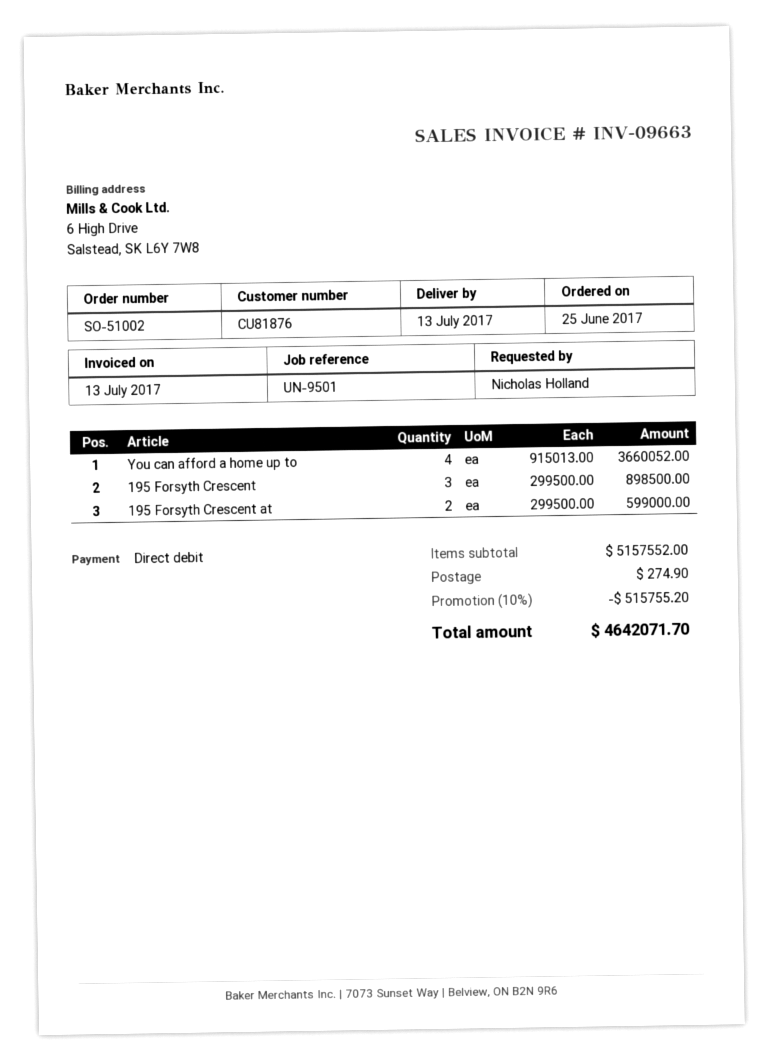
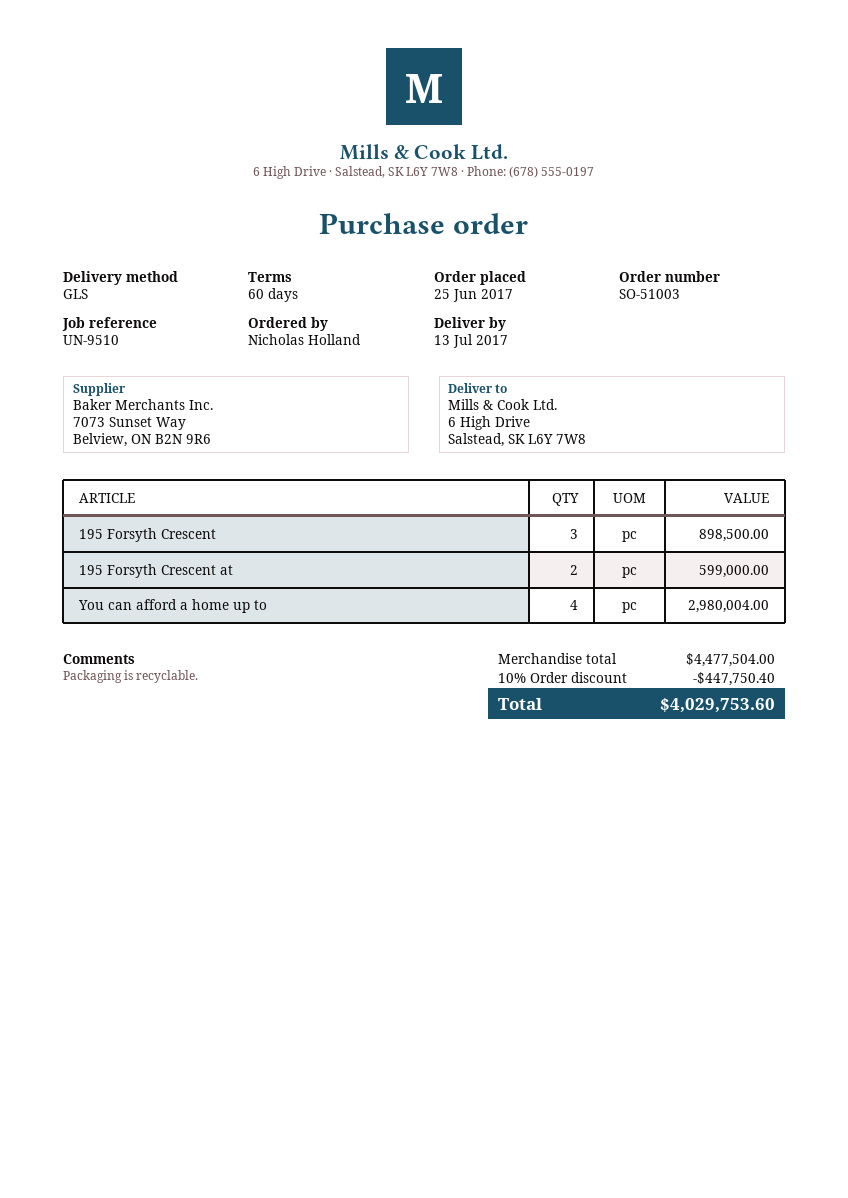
order number: SO-51002 -> SO-51003
reference: UN-9501 -> UN-9510
You can afford a home up to: 4 for 3660052.00 -> 4 for 2980004.00
subtotal: 5157552.00 -> 4477504.00
discount: 10% = 515755.20 -> 10% = 447750.40
shipping: 274.90 -> none
total: 4642071.70 -> 4029753.60

